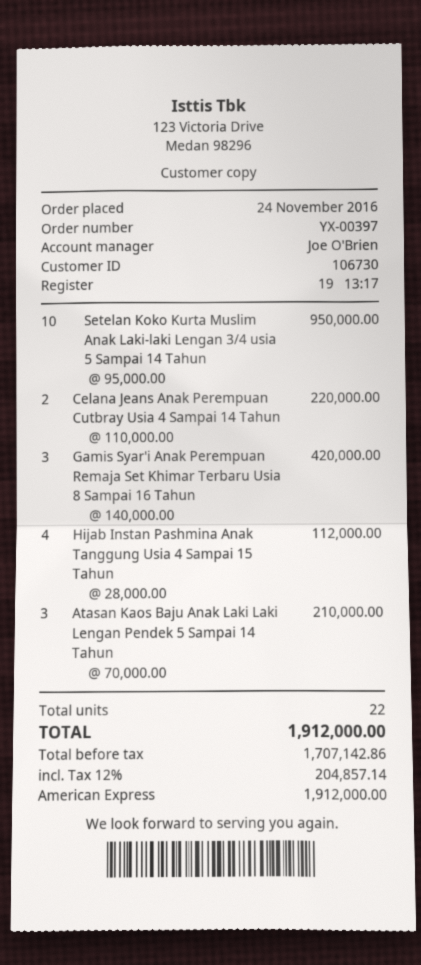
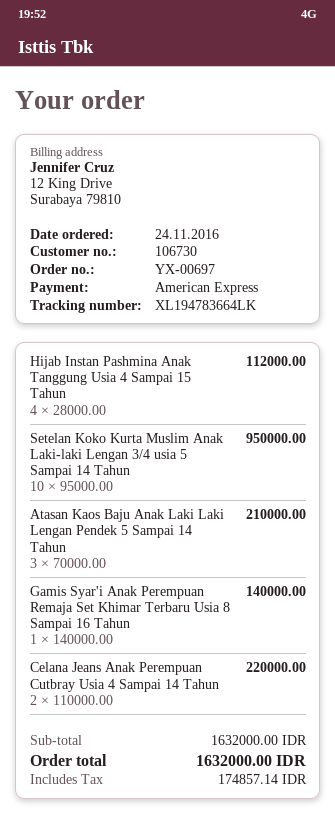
order number: YX-00397 -> YX-00697
Gamis Syar'i Anak Perempuan Remaja Set Khimar Terbaru Usia 8 Sampai 16 Tahun: 3 x 140000.00 = 420000.00 -> 1 x 140000.00 = 140000.00
tax: 204857.14 -> 174857.14
total: 1912000.00 -> 1632000.00

